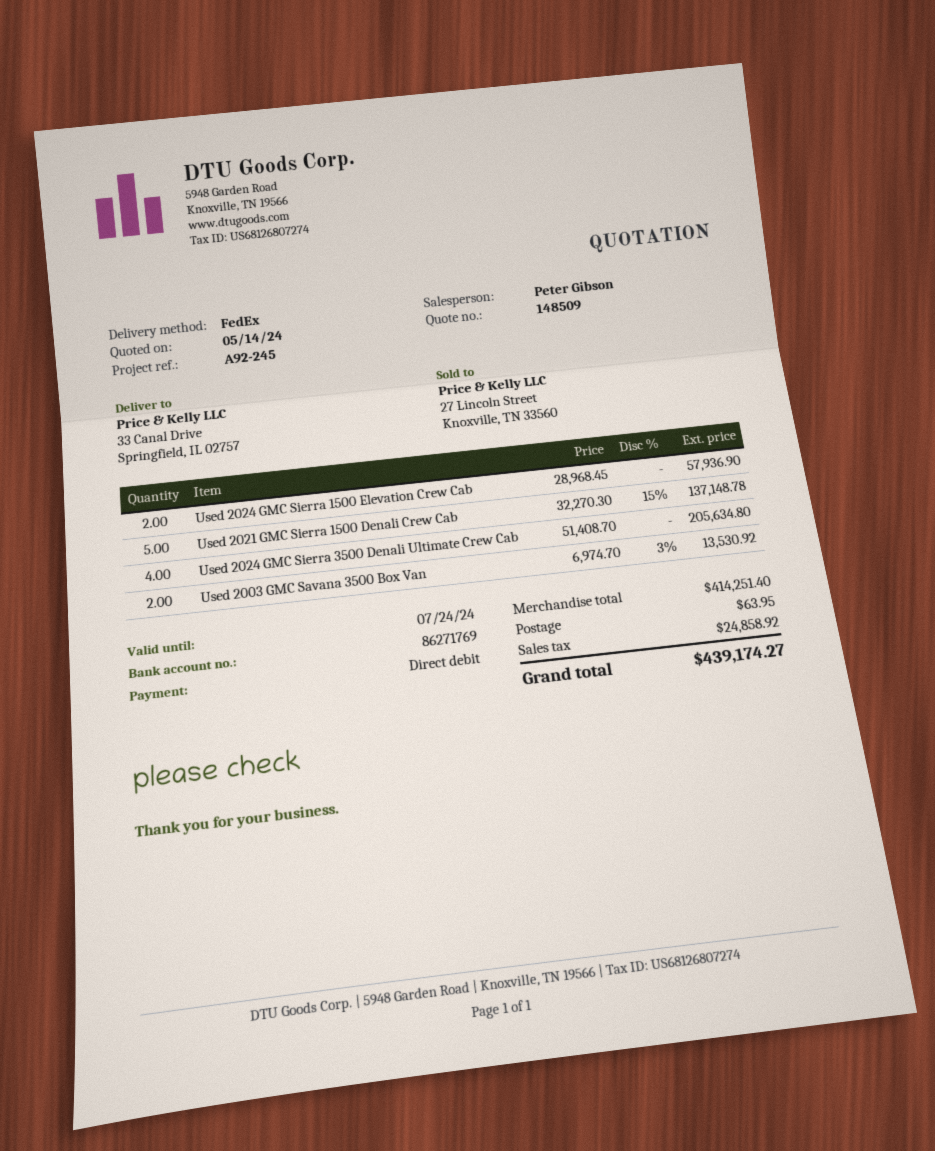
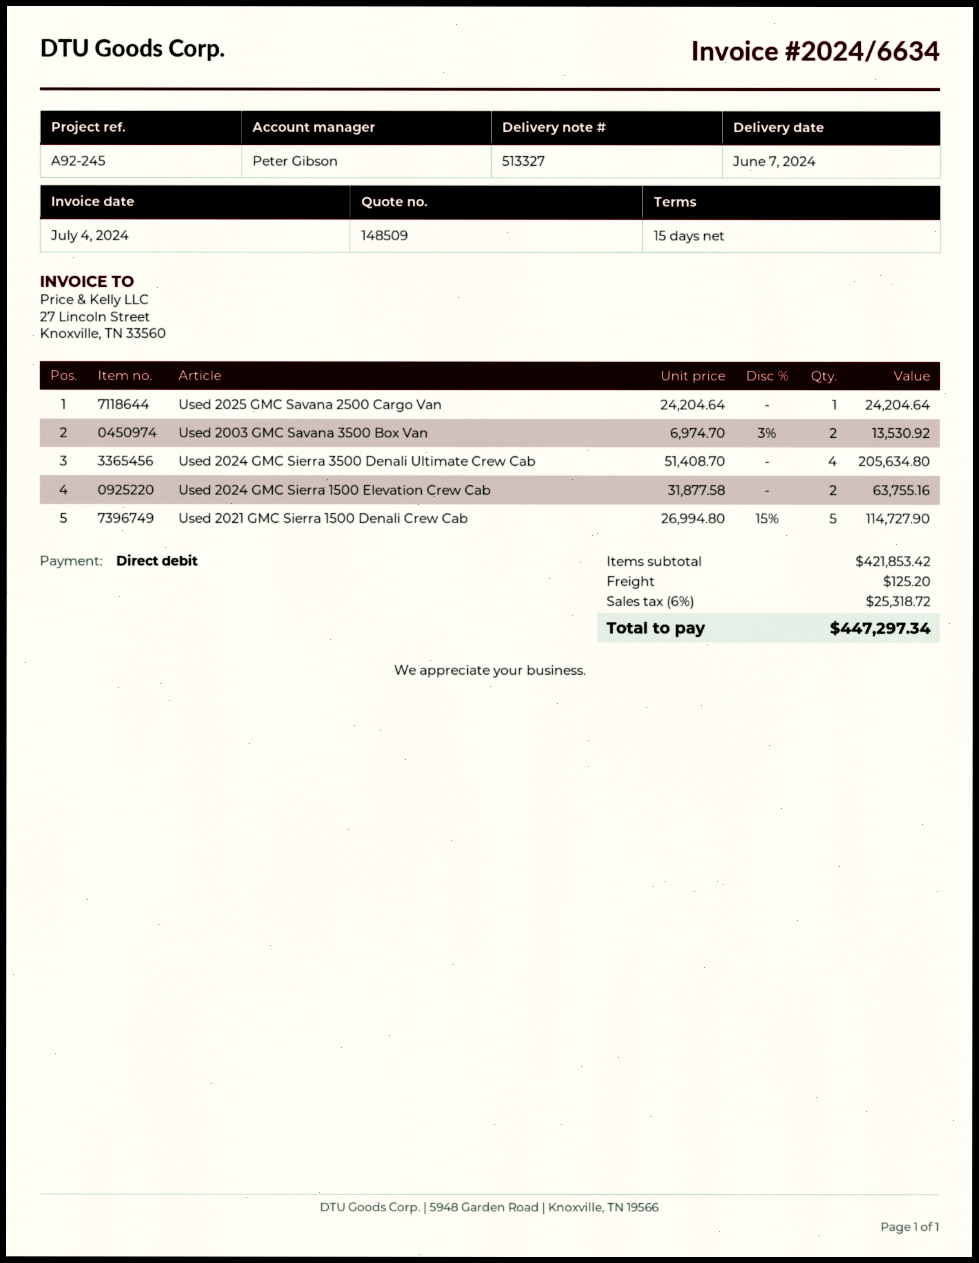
Used 2024 GMC Sierra 1500 Elevation Crew Cab: 2 x 28968.45 = 57936.90 -> 2 x 31877.58 = 63755.16
Used 2021 GMC Sierra 1500 Denali Crew Cab: 5 x 32270.30 - 15% = 137148.78 -> 5 x 26994.80 - 15% = 114727.90
Used 2025 GMC Savana 2500 Cargo Van: none -> 1 x 24204.64 = 24204.64
subtotal: 414251.40 -> 421853.42
shipping: 63.95 -> 125.20
tax: 24858.92 -> 25318.72
total: 439174.27 -> 447297.34

